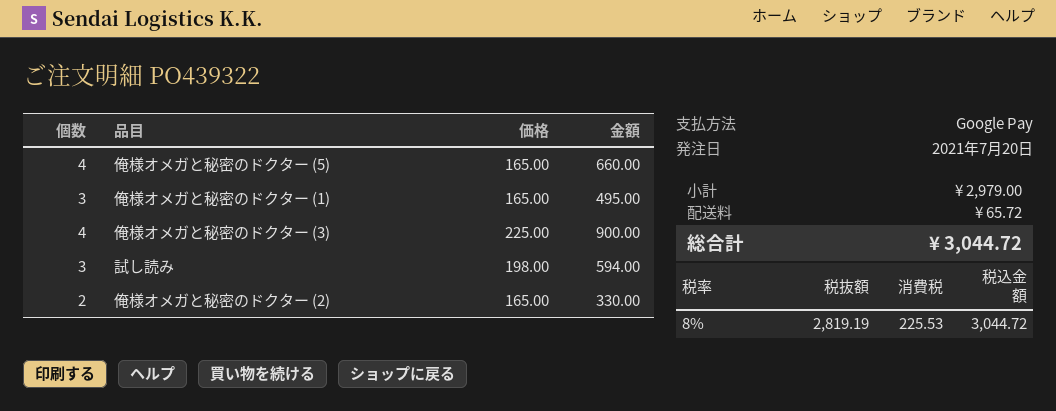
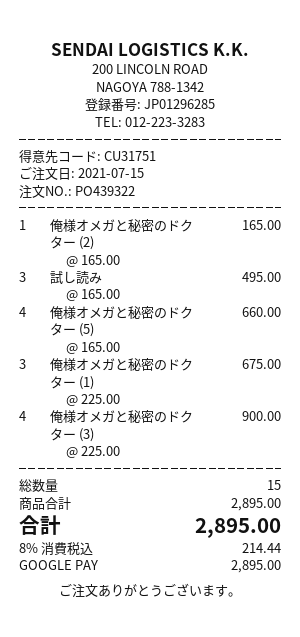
order date: 2021-07-20 -> 2021-07-15
俺様オメガと秘密のドクター (1): 3 x 165.00 = 495.00 -> 3 x 225.00 = 675.00
試し読み: 3 x 198.00 = 594.00 -> 3 x 165.00 = 495.00
俺様オメガと秘密のドクター (2): 2 x 165.00 = 330.00 -> 1 x 165.00 = 165.00
subtotal: 2979.00 -> 2895.00
shipping: 65.72 -> none
tax: 8% = 225.53 -> 8% = 214.44
total: 3044.72 -> 2895.00

